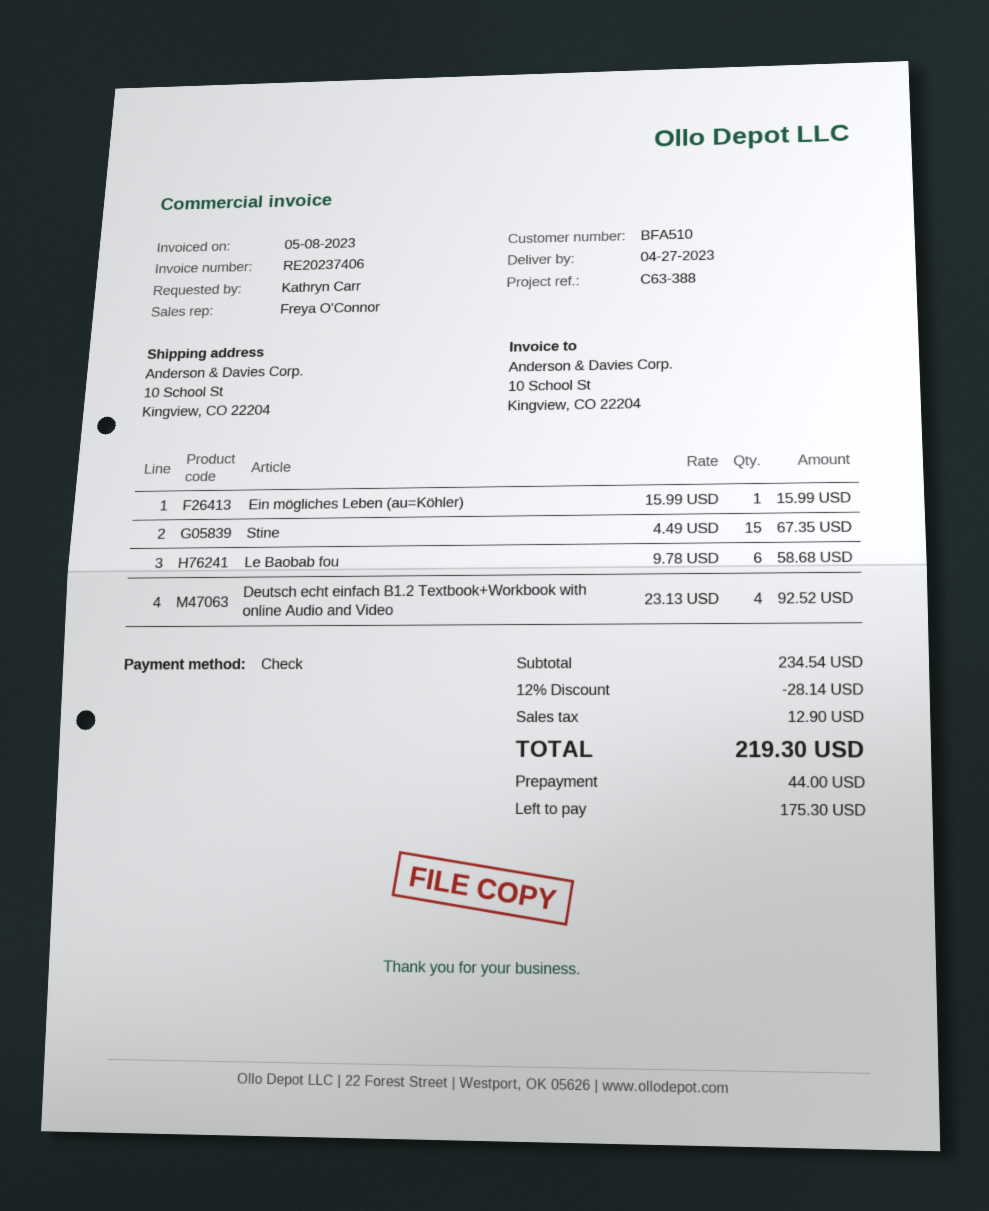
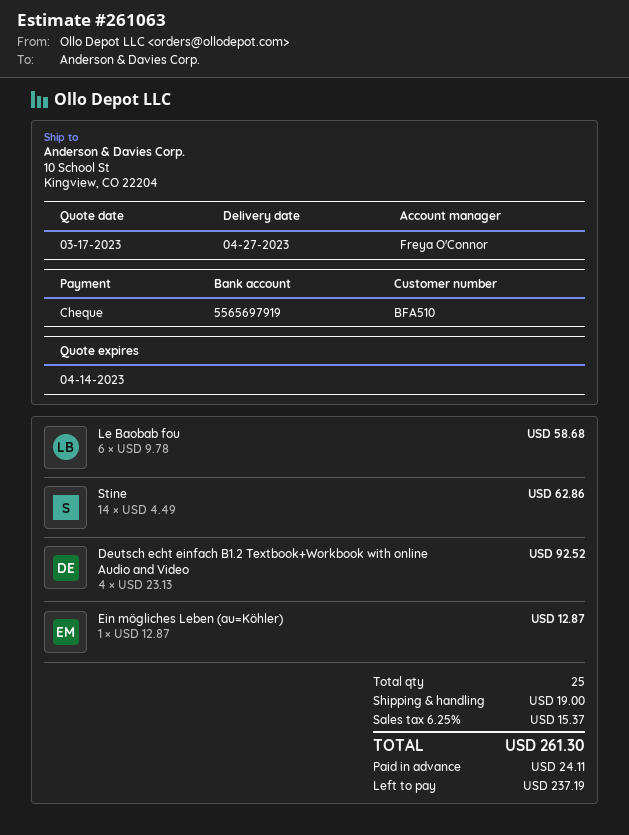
Ein mögliches Leben (au=Köhler): 1 x 15.99 = 15.99 -> 1 x 12.87 = 12.87
Stine: 15 x 4.49 = 67.35 -> 14 x 4.49 = 62.86
discount: 12% = 28.14 -> none
shipping: none -> 19.00
tax: 12.90 -> 15.37
total: 219.30 -> 261.30
deposit: 44.00 -> 24.11
balance: 175.30 -> 237.19

